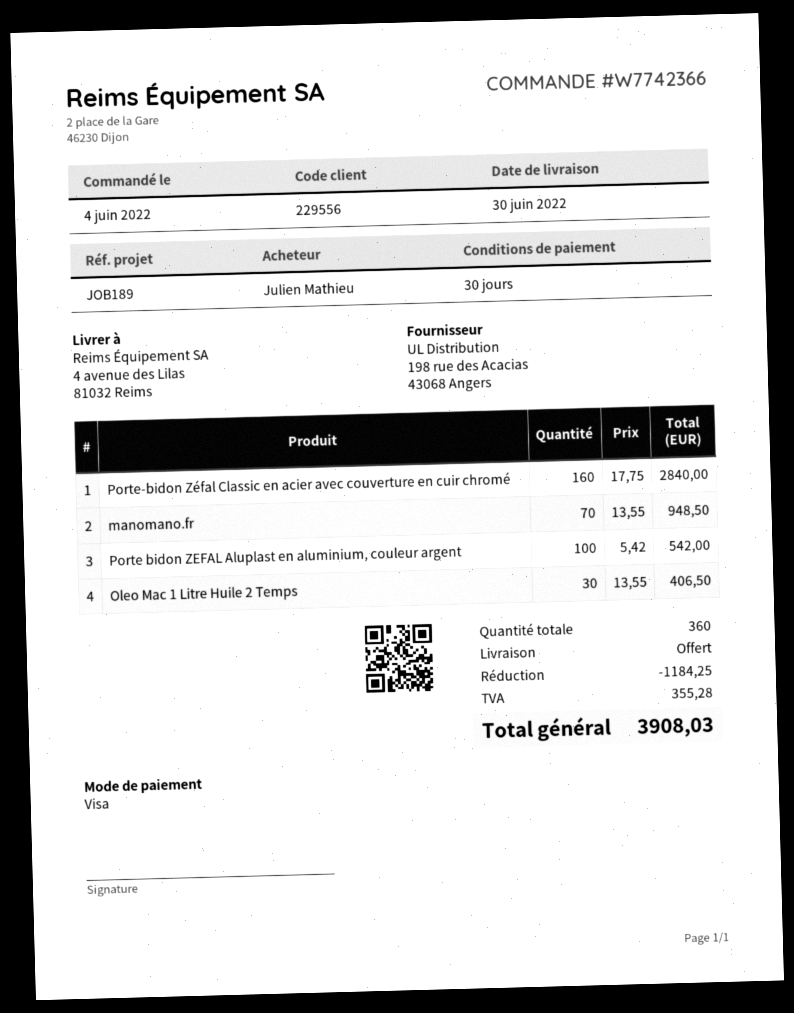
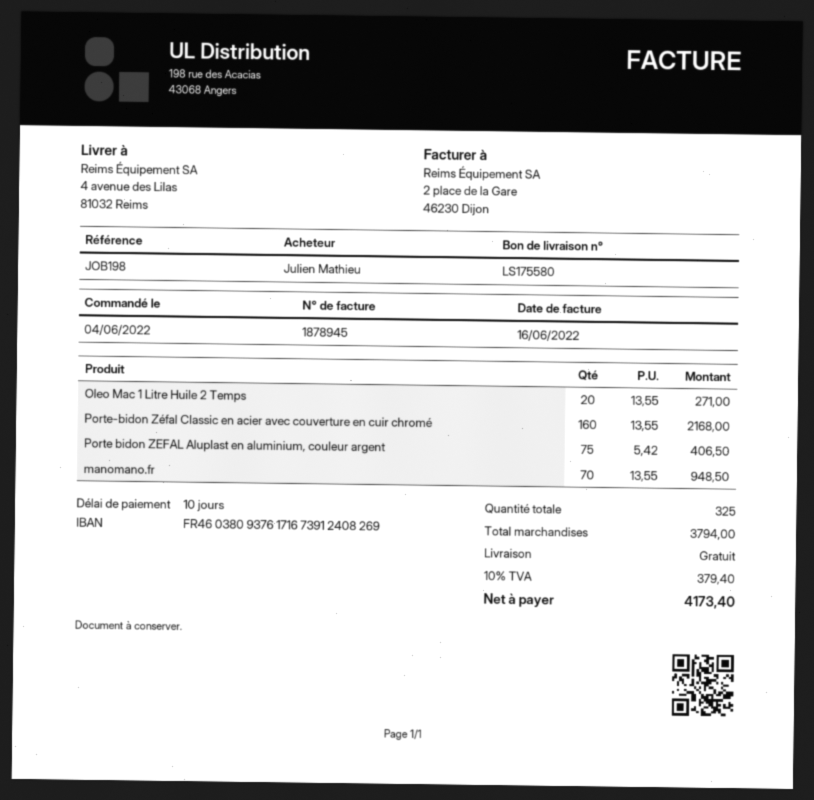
payment terms: 30 days -> 10 days
reference: JOB189 -> JOB198
Porte-bidon Zéfal Classic en acier avec couverture en cuir chromé: 160 x 17.75 = 2840.00 -> 160 x 13.55 = 2168.00
Porte bidon ZEFAL Aluplast en aluminium, couleur argent: 100 x 5.42 = 542.00 -> 75 x 5.42 = 406.50
Oleo Mac 1 Litre Huile 2 Temps: 30 x 13.55 = 406.50 -> 20 x 13.55 = 271.00
total quantity: 360 -> 325
discount: 1184.25 -> none
tax: 355.28 -> 379.40
total: 3908.03 -> 4173.40

